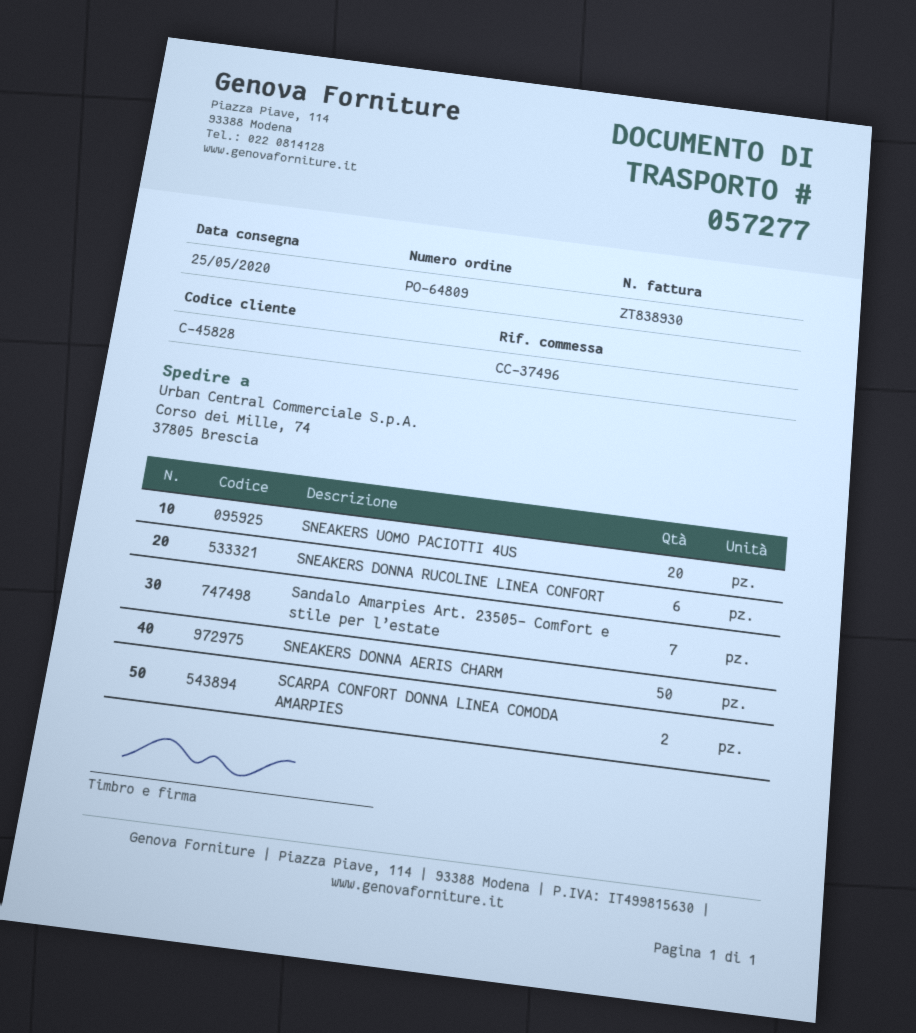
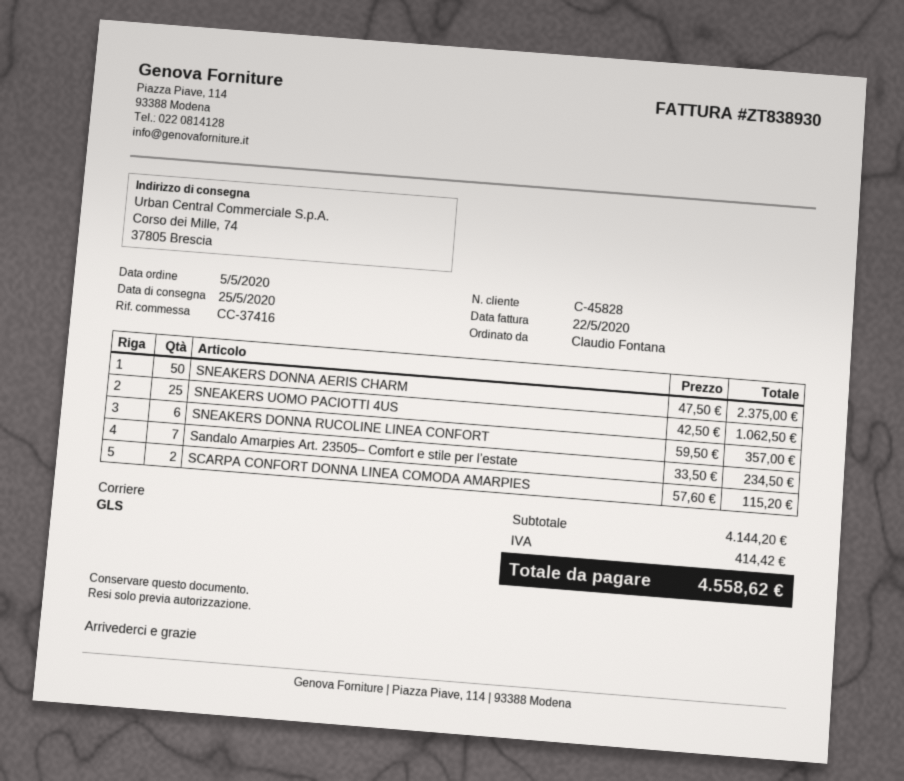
reference: CC-37496 -> CC-37416
SNEAKERS UOMO PACIOTTI 4US: 20 -> 25

